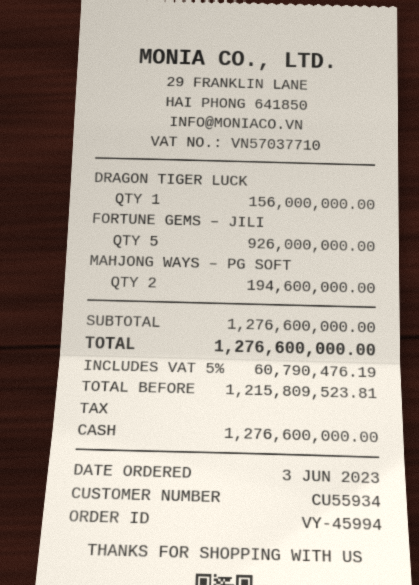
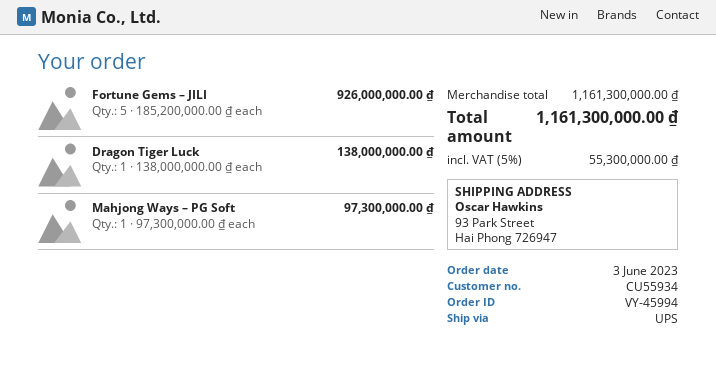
DRAGON TIGER LUCK: 1 for 156000000.00 -> 1 for 138000000.00
MAHJONG WAYS – PG SOFT: 2 for 194600000.00 -> 1 for 97300000.00
subtotal: 1276600000.00 -> 1161300000.00
tax: 5% = 60790476.19 -> 5% = 55300000.00
total: 1276600000.00 -> 1161300000.00

